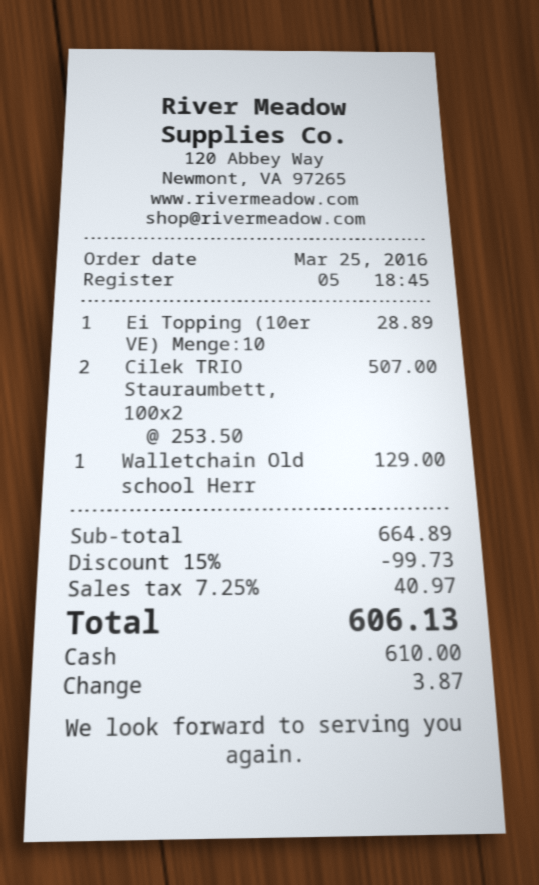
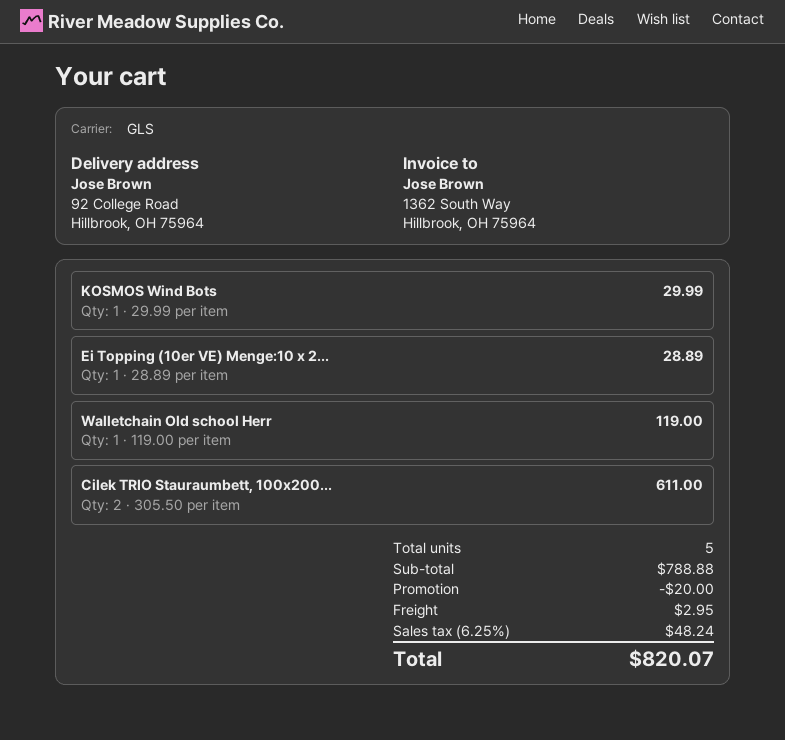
Cilek TRIO Stauraumbett, 100x2: 2 x 253.50 = 507.00 -> 2 x 305.50 = 611.00
Walletchain Old school Herr: 1 x 129.00 = 129.00 -> 1 x 119.00 = 119.00
KOSMOS Wind Bots: none -> 1 x 29.99 = 29.99
subtotal: 664.89 -> 788.88
discount: 99.73 -> 20.00
shipping: none -> 2.95
tax: 7.25% = 40.97 -> 6.25% = 48.24
total: 606.13 -> 820.07

